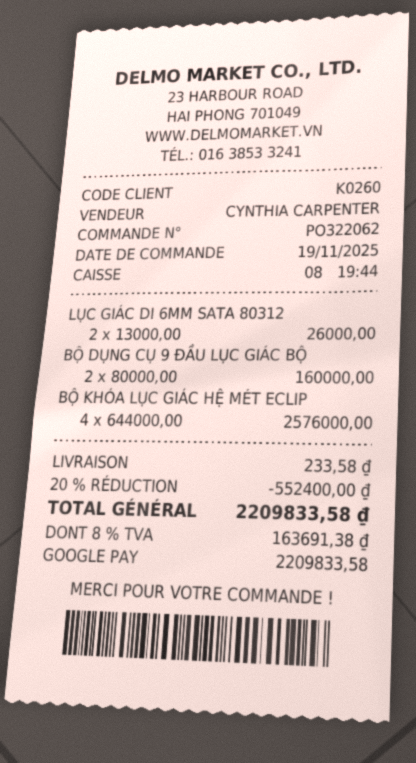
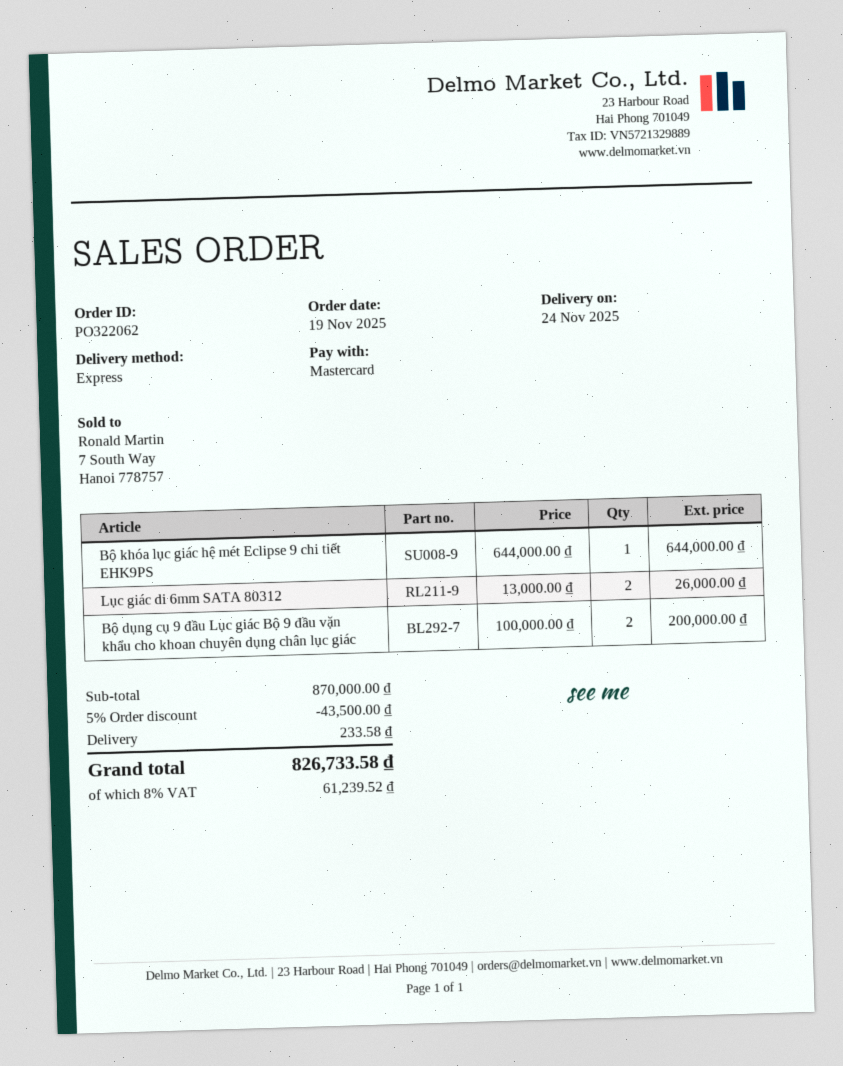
payment method: Google Pay -> Mastercard
BỘ DỤNG CỤ 9 ĐẦU LỤC GIÁC BỘ: 2 x 80000.00 = 160000.00 -> 2 x 100000.00 = 200000.00
BỘ KHÓA LỤC GIÁC HỆ MÉT ECLIP: 4 x 644000.00 = 2576000.00 -> 1 x 644000.00 = 644000.00
discount: 20% = 552400.00 -> 5% = 43500.00
tax: 8% = 163691.38 -> 8% = 61239.52
total: 2209833.58 -> 826733.58

